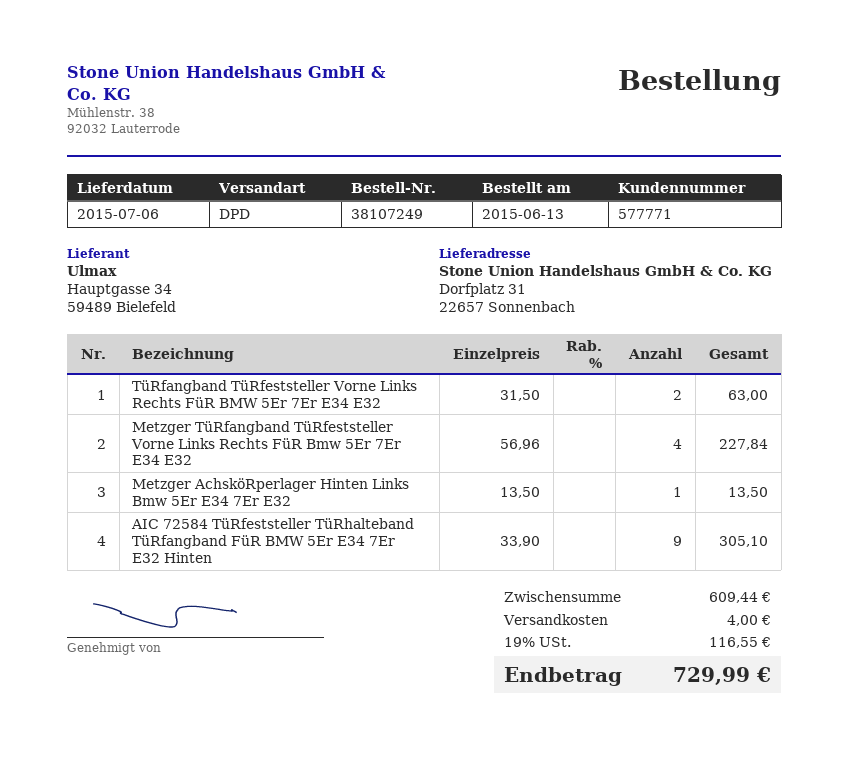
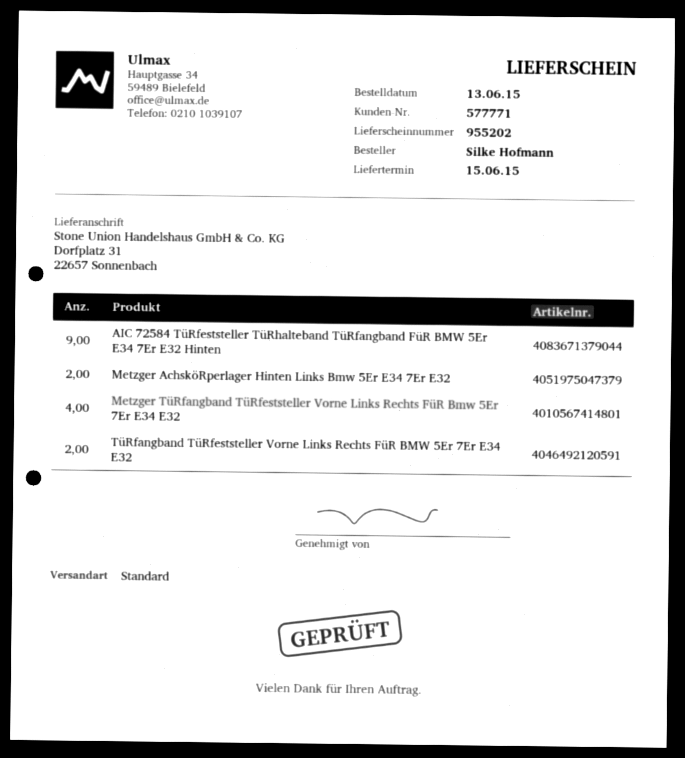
delivery date: 2015-07-06 -> 2015-06-15
shipping method: DPD -> standard
Metzger AchsköRperlager Hinten Links Bmw 5Er E34 7Er E32: 1 -> 2

